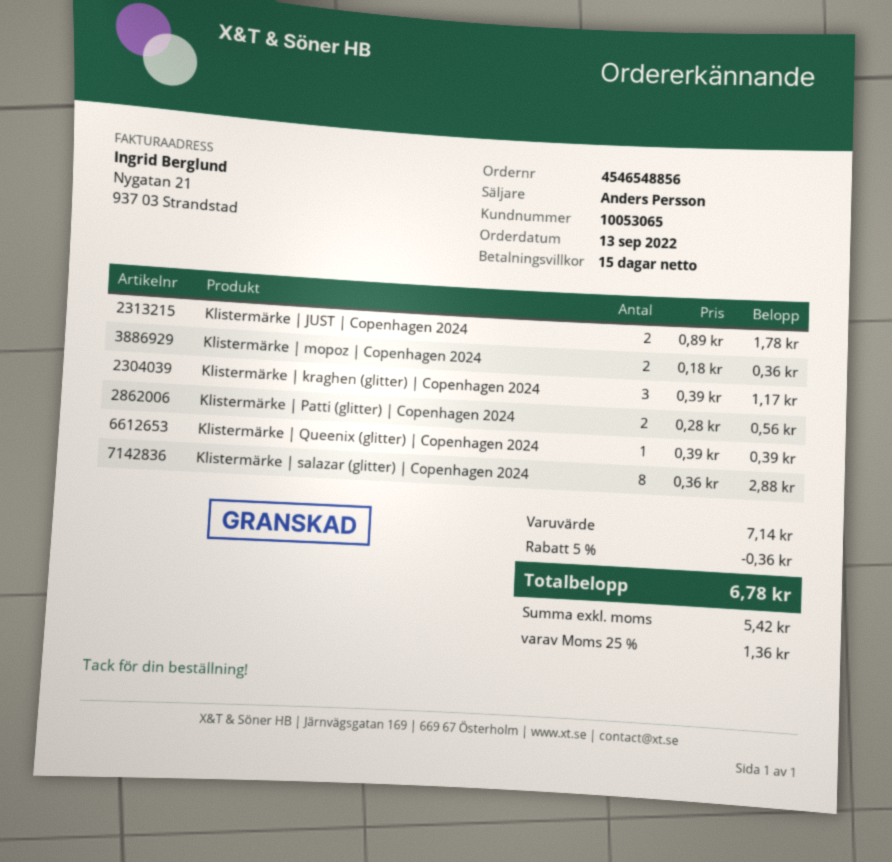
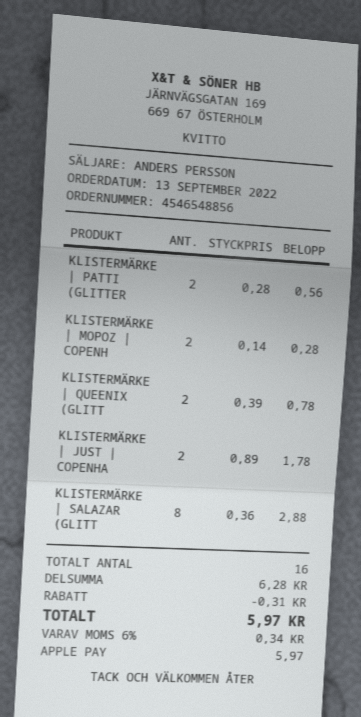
Klistermärke | mopoz | Copenhagen 2024: 2 x 0.18 = 0.36 -> 2 x 0.14 = 0.28
Klistermärke | kraghen (glitter) | Copenhagen 2024: 3 x 0.39 = 1.17 -> none
Klistermärke | Queenix (glitter) | Copenhagen 2024: 1 x 0.39 = 0.39 -> 2 x 0.39 = 0.78
subtotal: 7.14 -> 6.28
discount: 0.36 -> 0.31
tax: 25% = 1.36 -> 6% = 0.34
total: 6.78 -> 5.97

